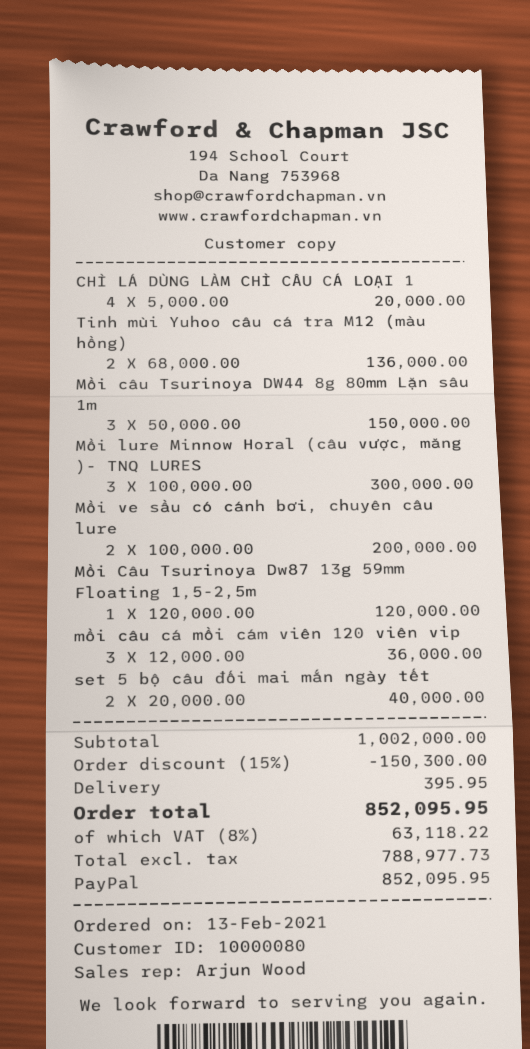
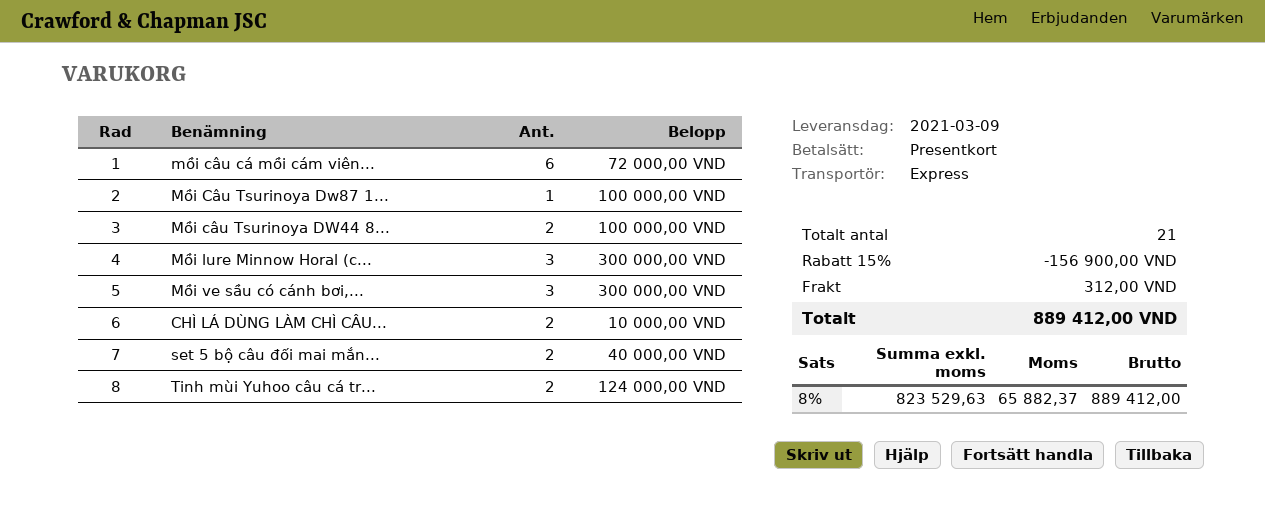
payment method: PayPal -> gift card
CHÌ LÁ DÙNG LÀM CHÌ CÂU CÁ LOẠI 1: 4 for 20000.00 -> 2 for 10000.00
Tinh mùi Yuhoo câu cá tra M12 (màu hồng): 2 for 136000.00 -> 2 for 124000.00
Mồi câu Tsurinoya DW44 8g 80mm Lặn sâu 1m: 3 for 150000.00 -> 2 for 100000.00
Mồi ve sầu có cánh bơi, chuyên câu lure: 2 for 200000.00 -> 3 for 300000.00
Mồi Câu Tsurinoya Dw87 13g 59mm Floating 1,5-2,5m: 1 for 120000.00 -> 1 for 100000.00
mồi câu cá mồi cám viên 120 viên vip: 3 for 36000.00 -> 6 for 72000.00
discount: 15% = 150300.00 -> 15% = 156900.00
shipping: 395.95 -> 312.00
net: 788977.73 -> 823529.63
tax: 8% = 63118.22 -> 8% = 65882.37
total: 852095.95 -> 889412.00

